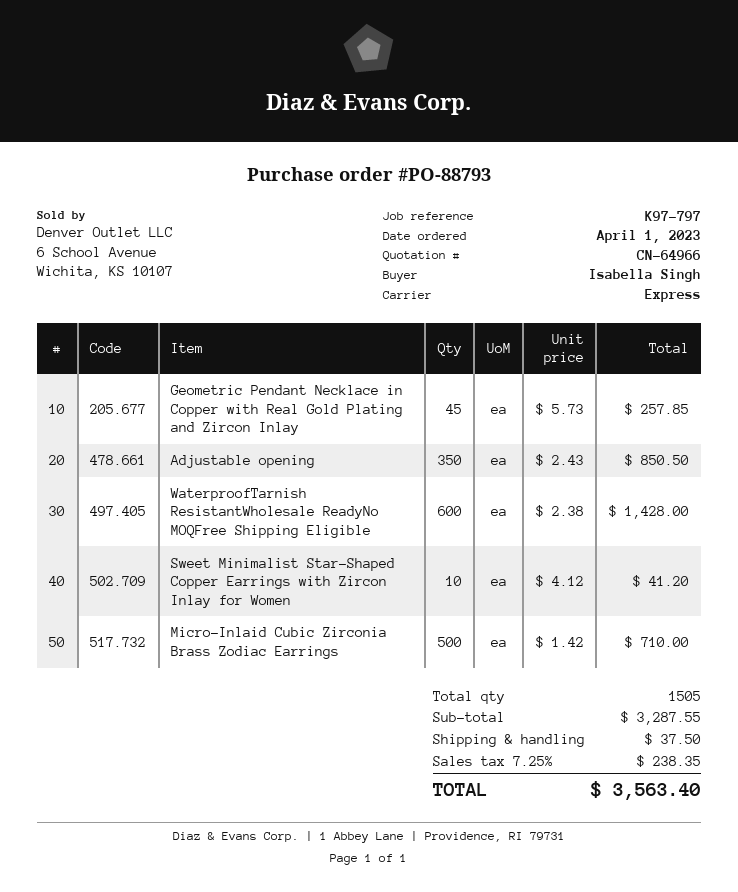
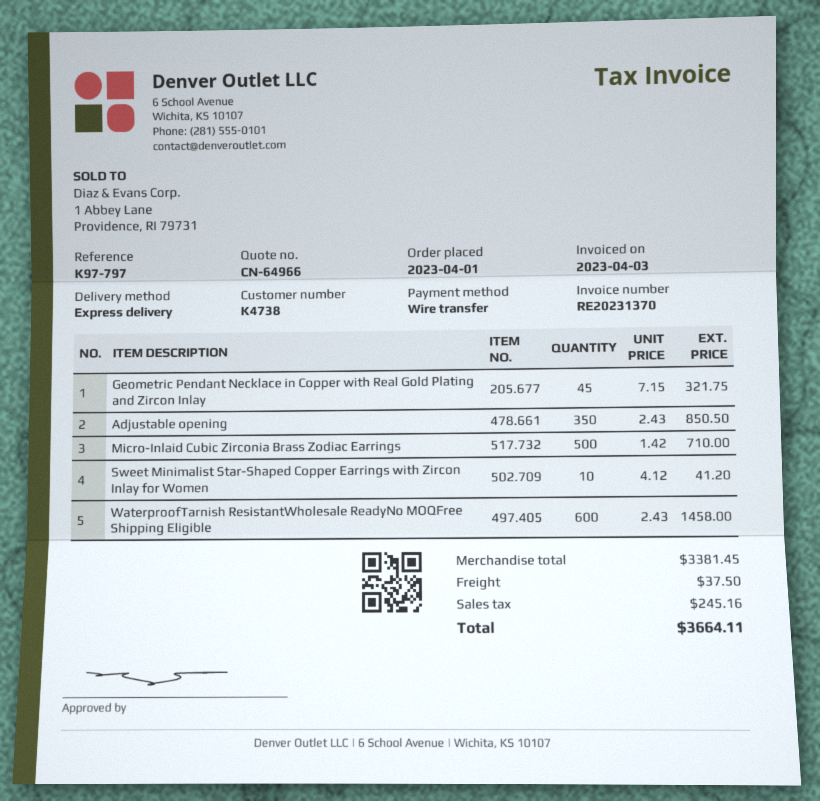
Geometric Pendant Necklace in Copper with Real Gold Plating and Zircon Inlay: 45 x 5.73 = 257.85 -> 45 x 7.15 = 321.75
WaterproofTarnish ResistantWholesale ReadyNo MOQFree Shipping Eligible: 600 x 2.38 = 1428.00 -> 600 x 2.43 = 1458.00
subtotal: 3287.55 -> 3381.45
tax: 238.35 -> 245.16
total: 3563.40 -> 3664.11

